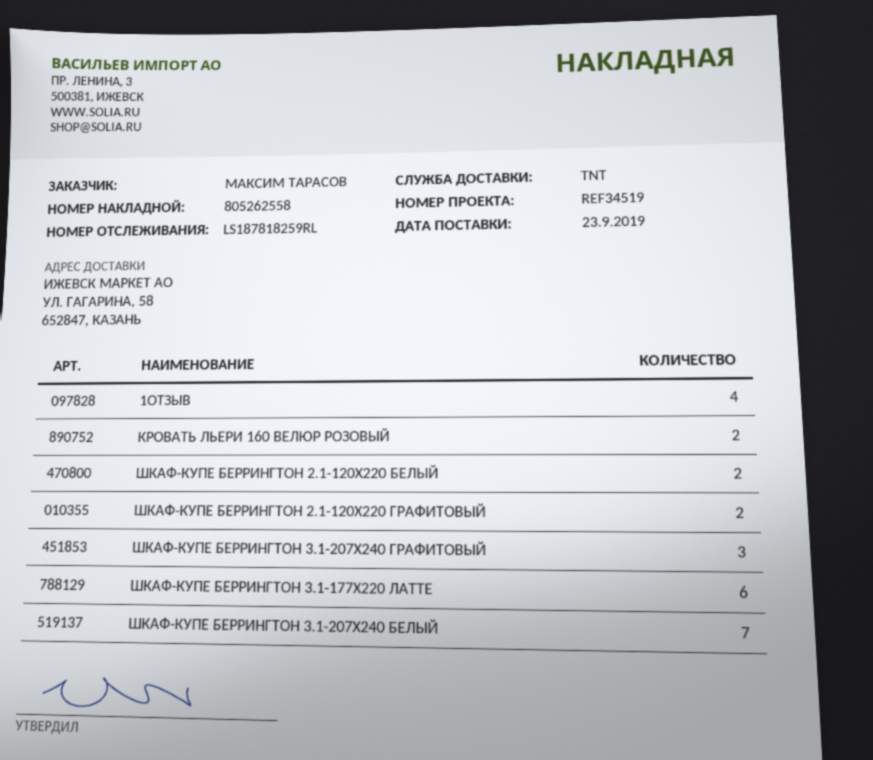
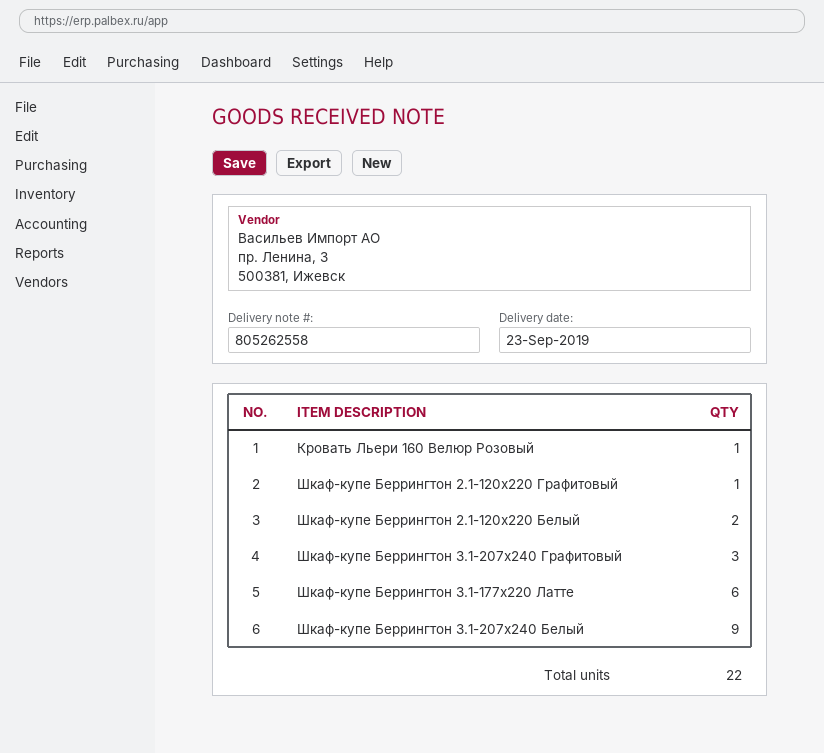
1ОТЗЫВ: 4 -> none
КРОВАТЬ ЛЬЕРИ 160 ВЕЛЮР РОЗОВЫЙ: 2 -> 1
ШКАФ-КУПЕ БЕРРИНГТОН 2.1-120X220 ГРАФИТОВЫЙ: 2 -> 1
ШКАФ-КУПЕ БЕРРИНГТОН 3.1-207X240 БЕЛЫЙ: 7 -> 9

